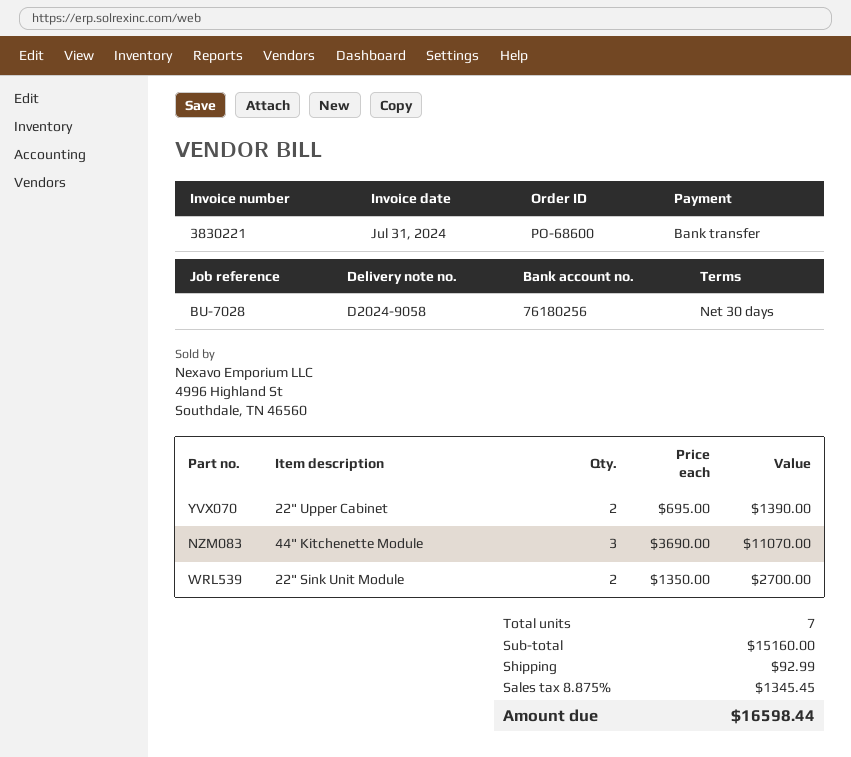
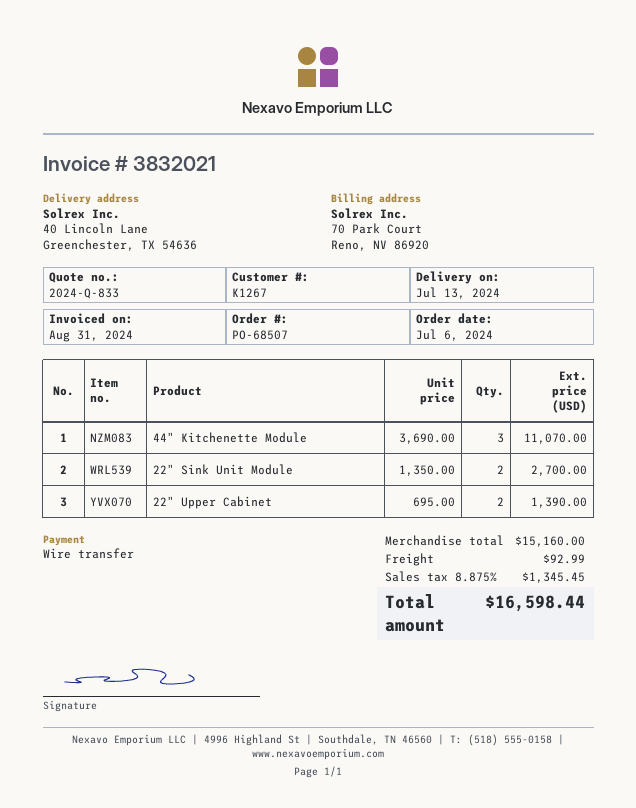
order number: PO-68600 -> PO-68507
invoice number: 3830221 -> 3832021
invoice date: 2024-07-31 -> 2024-08-31

